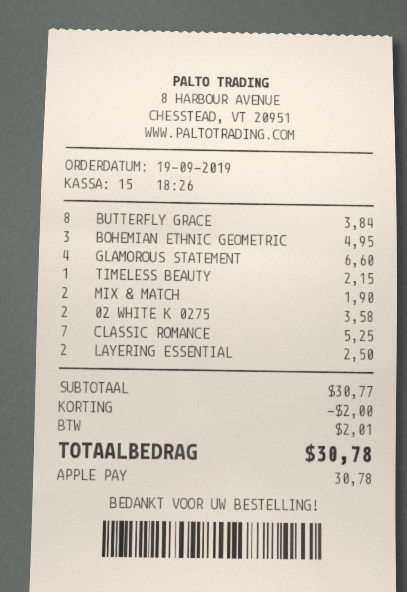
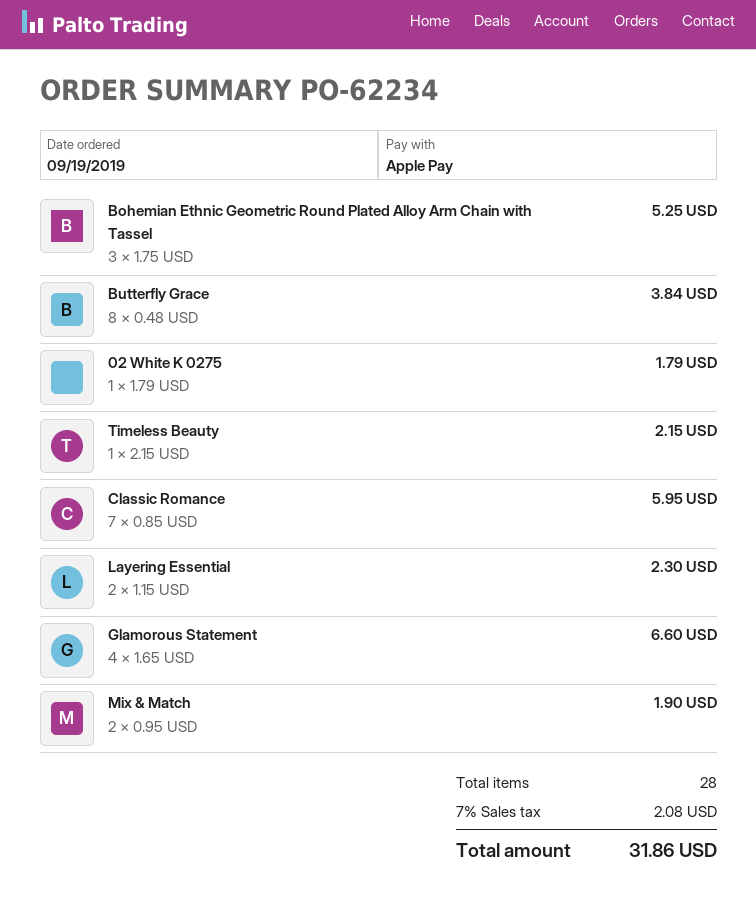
BOHEMIAN ETHNIC GEOMETRIC: 3 for 4.95 -> 3 for 5.25
02 WHITE K 0275: 2 for 3.58 -> 1 for 1.79
CLASSIC ROMANCE: 7 for 5.25 -> 7 for 5.95
LAYERING ESSENTIAL: 2 for 2.50 -> 2 for 2.30
discount: 2.00 -> none
tax: 2.01 -> 2.08
total: 30.78 -> 31.86

